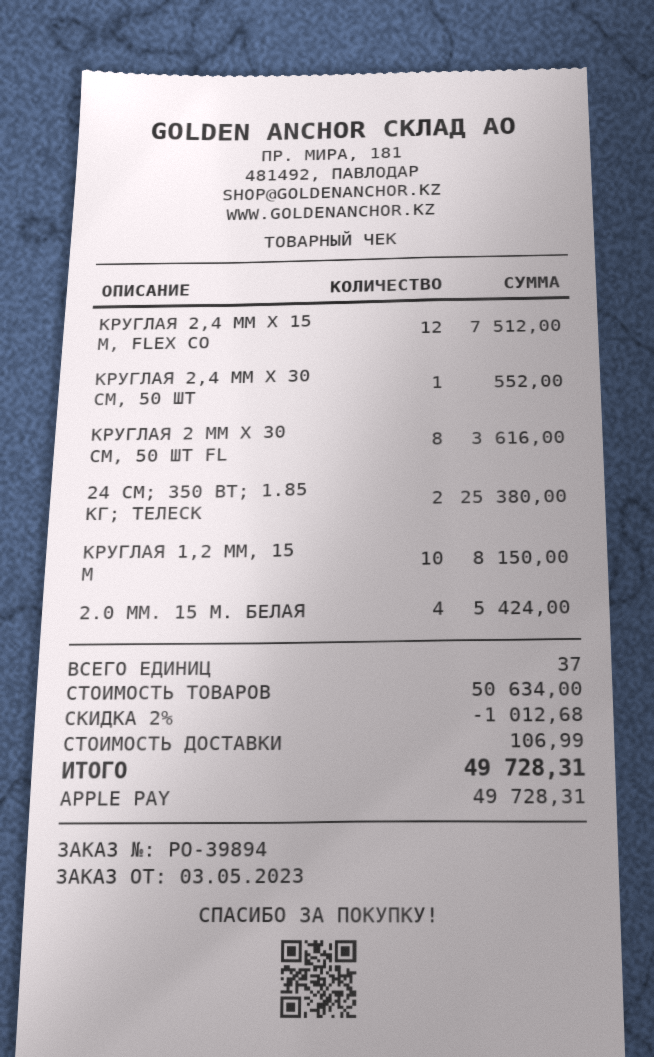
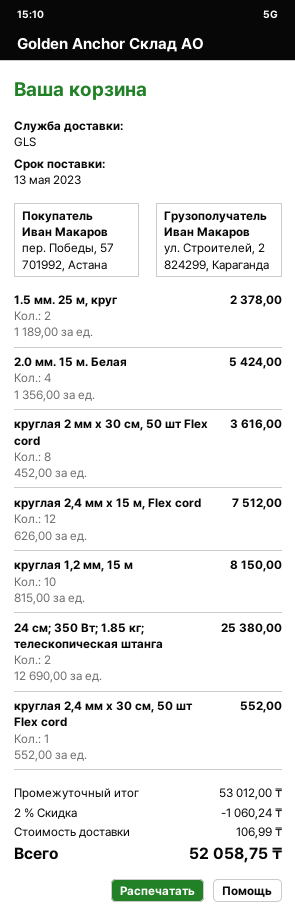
1.5 мм. 25 м, круг: none -> 2 for 2378.00
subtotal: 50634.00 -> 53012.00
discount: 2% = 1012.68 -> 2% = 1060.24
total: 49728.31 -> 52058.75

